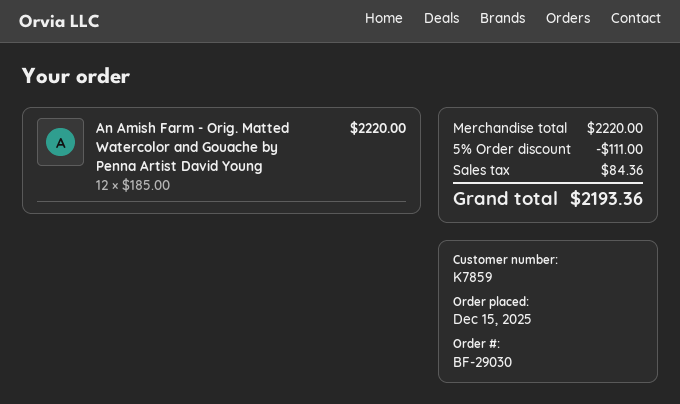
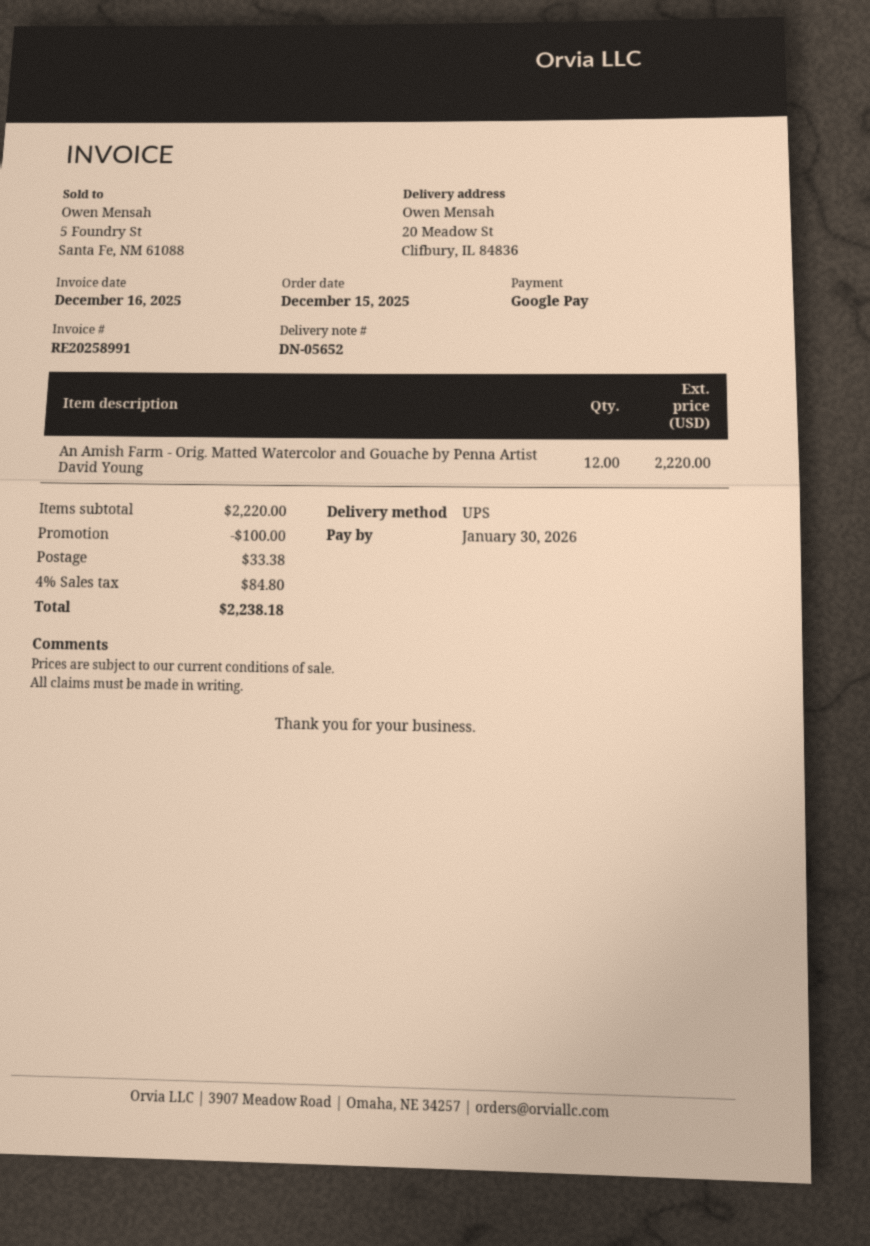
discount: 111.00 -> 100.00
shipping: none -> 33.38
tax: 84.36 -> 84.80
total: 2193.36 -> 2238.18

